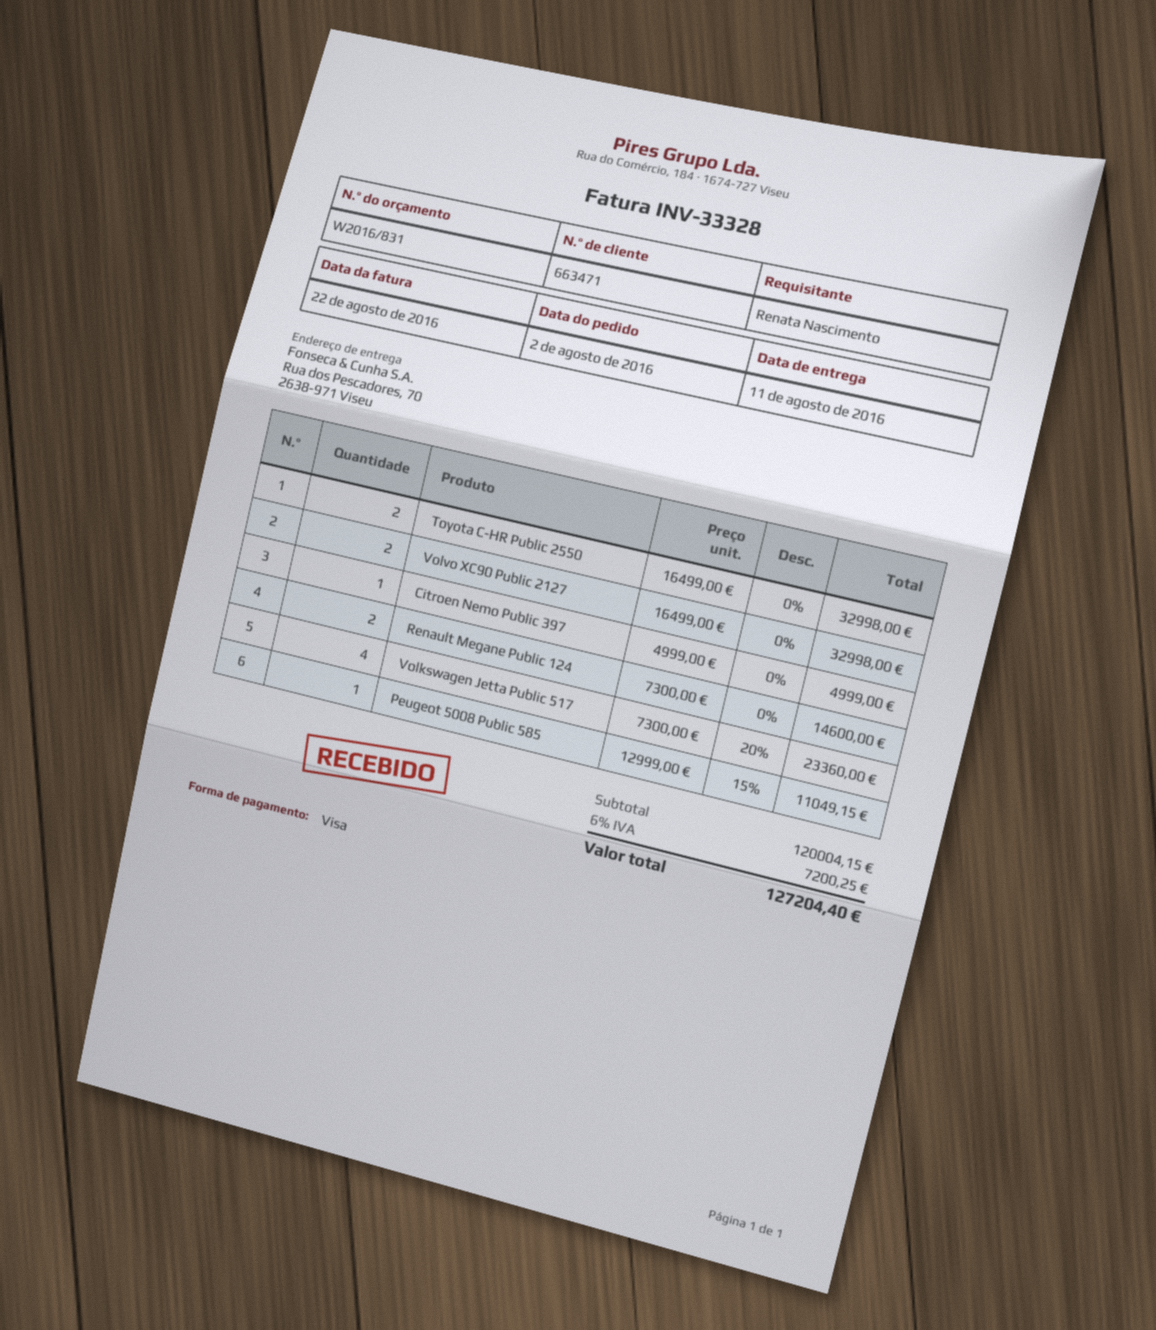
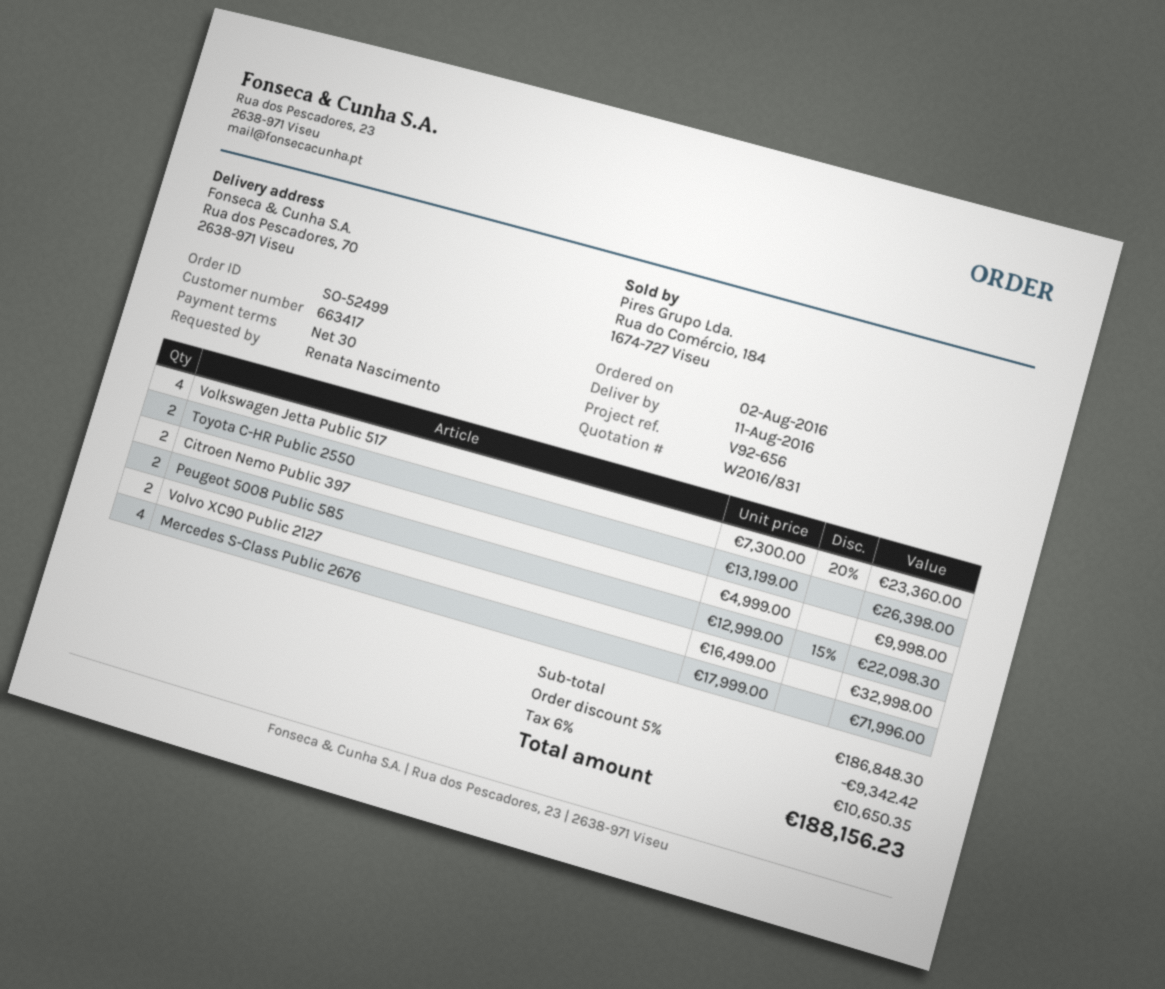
customer number: 663471 -> 663417
Toyota C-HR Public 2550: 2 x 16499.00 = 32998.00 -> 2 x 13199.00 = 26398.00
Citroen Nemo Public 397: 1 x 4999.00 = 4999.00 -> 2 x 4999.00 = 9998.00
Renault Megane Public 124: 2 x 7300.00 = 14600.00 -> none
Peugeot 5008 Public 585: 1 x 12999.00 - 15% = 11049.15 -> 2 x 12999.00 - 15% = 22098.30
Mercedes S-Class Public 2676: none -> 4 x 17999.00 = 71996.00
subtotal: 120004.15 -> 186848.30
discount: none -> 5% = 9342.42
tax: 6% = 7200.25 -> 6% = 10650.35
total: 127204.40 -> 188156.23

